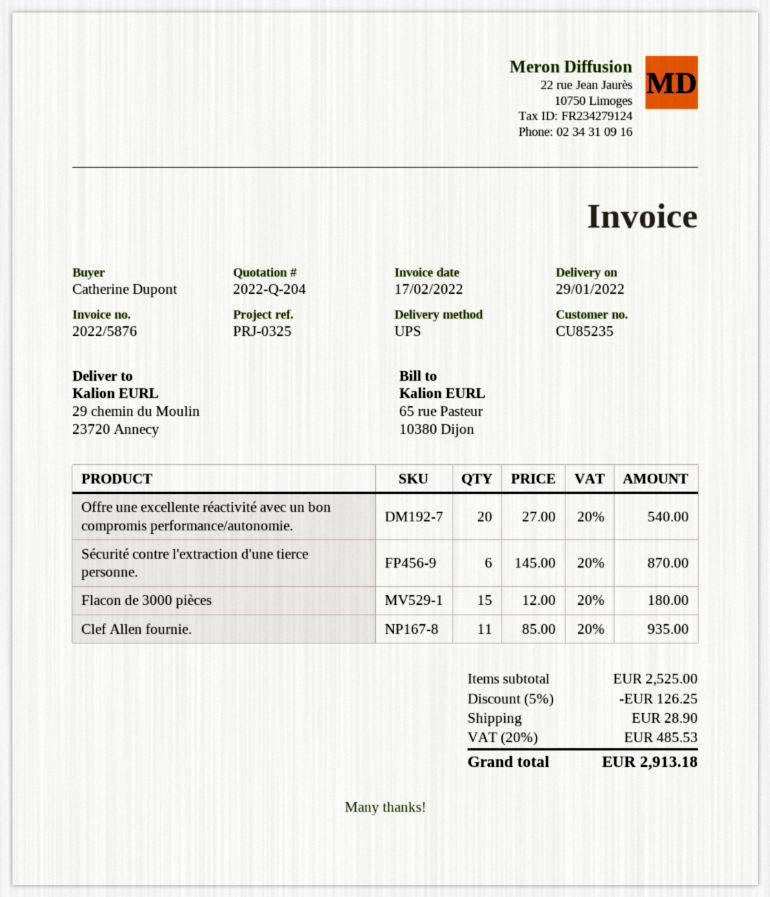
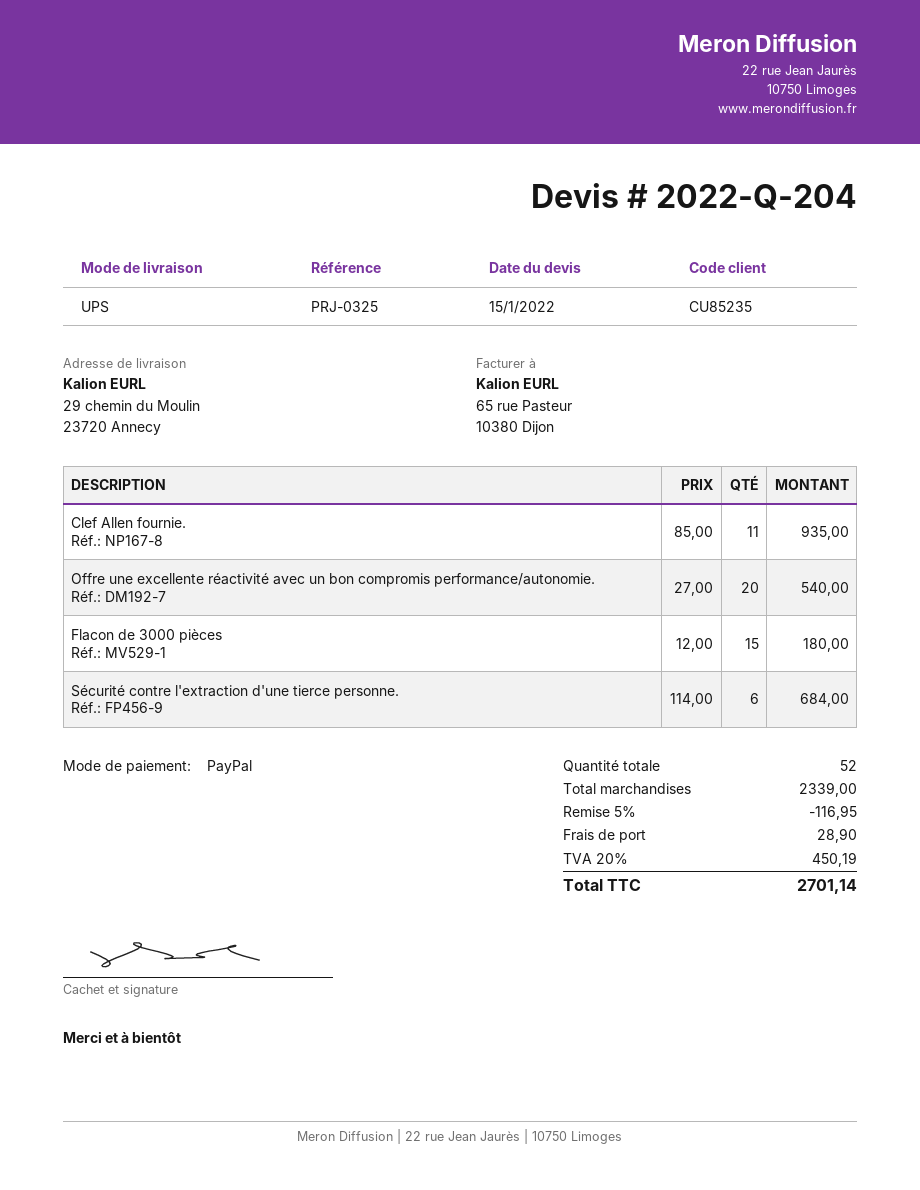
Sécurité contre l'extraction d'une tierce personne.: 6 x 145.00 = 870.00 -> 6 x 114.00 = 684.00
subtotal: 2525.00 -> 2339.00
discount: 5% = 126.25 -> 5% = 116.95
tax: 20% = 485.53 -> 20% = 450.19
total: 2913.18 -> 2701.14

